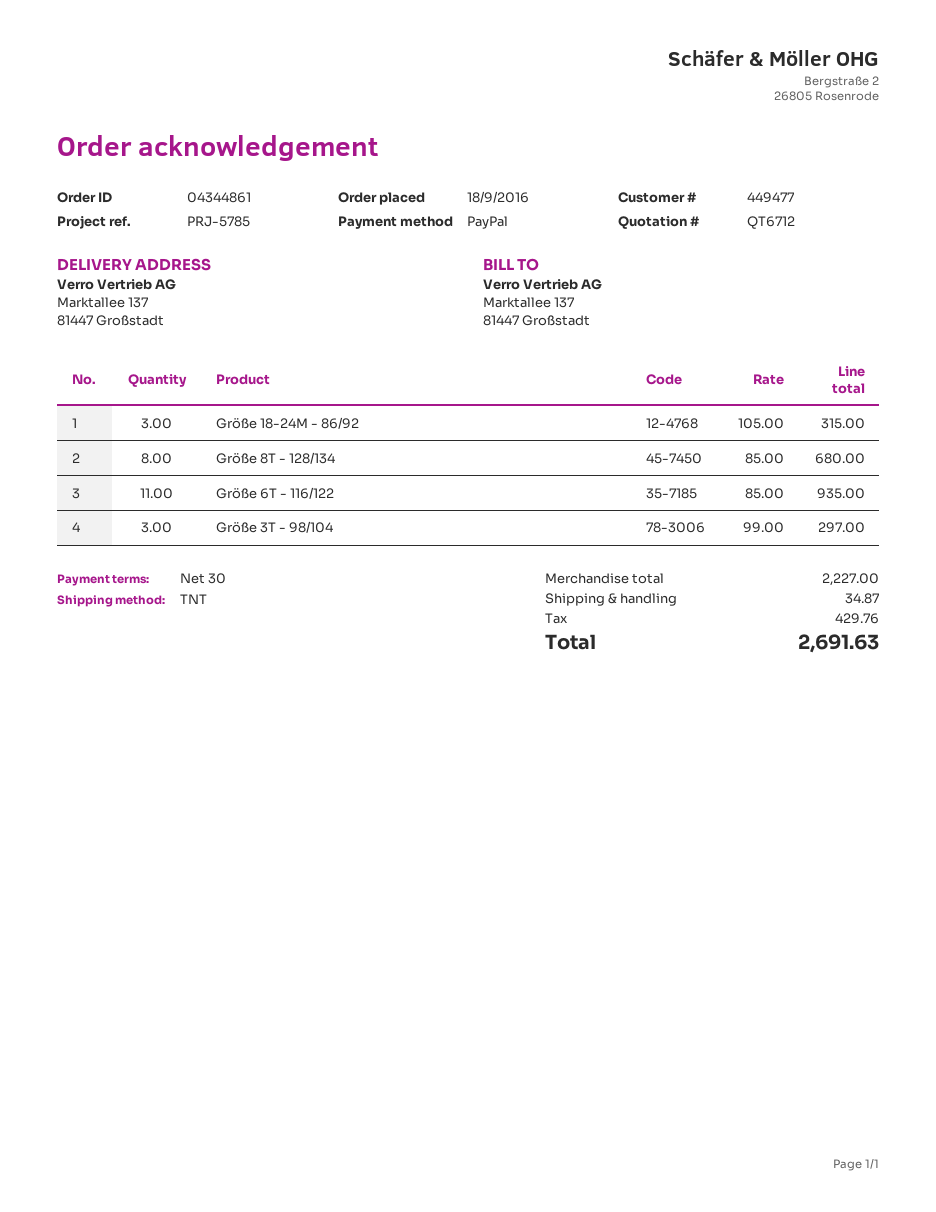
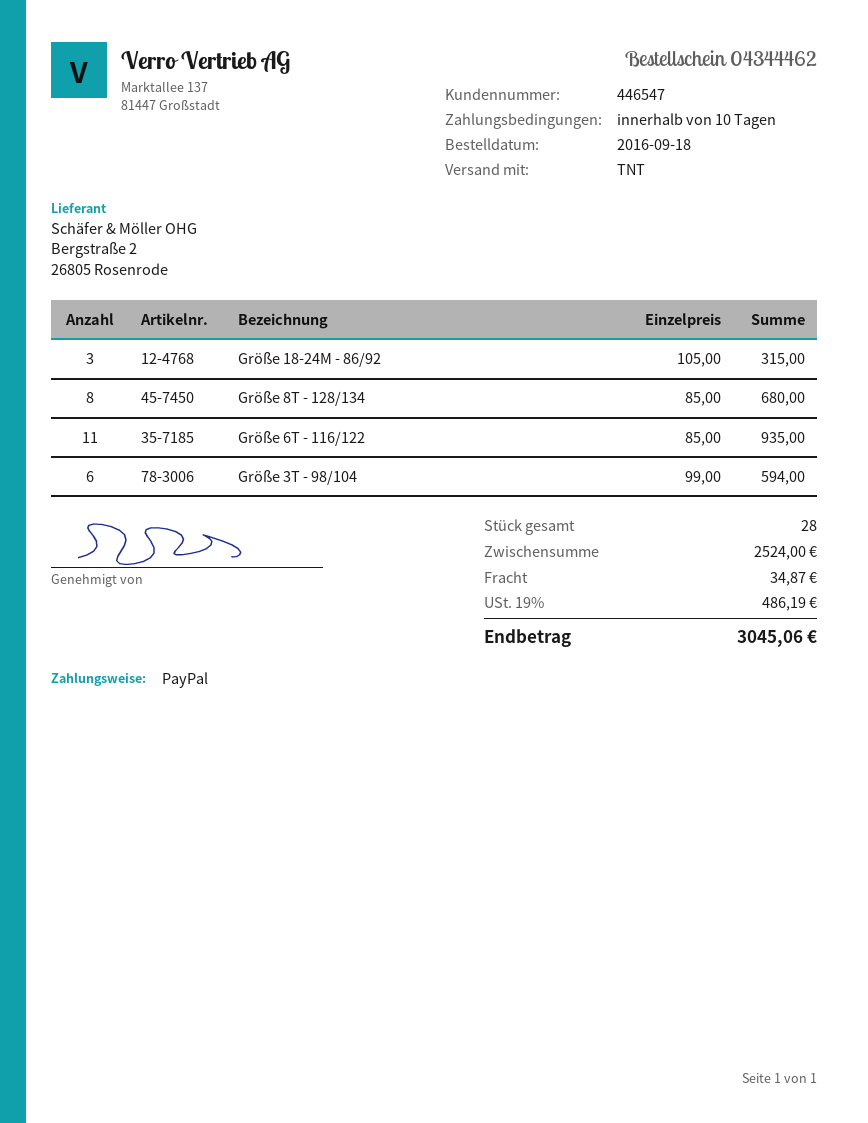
order number: 04344861 -> 04344462
payment terms: 30 days -> 10 days
customer number: 449477 -> 446547
Größe 3T - 98/104: 3 x 99.00 = 297.00 -> 6 x 99.00 = 594.00
subtotal: 2227.00 -> 2524.00
tax: 429.76 -> 486.19
total: 2691.63 -> 3045.06

